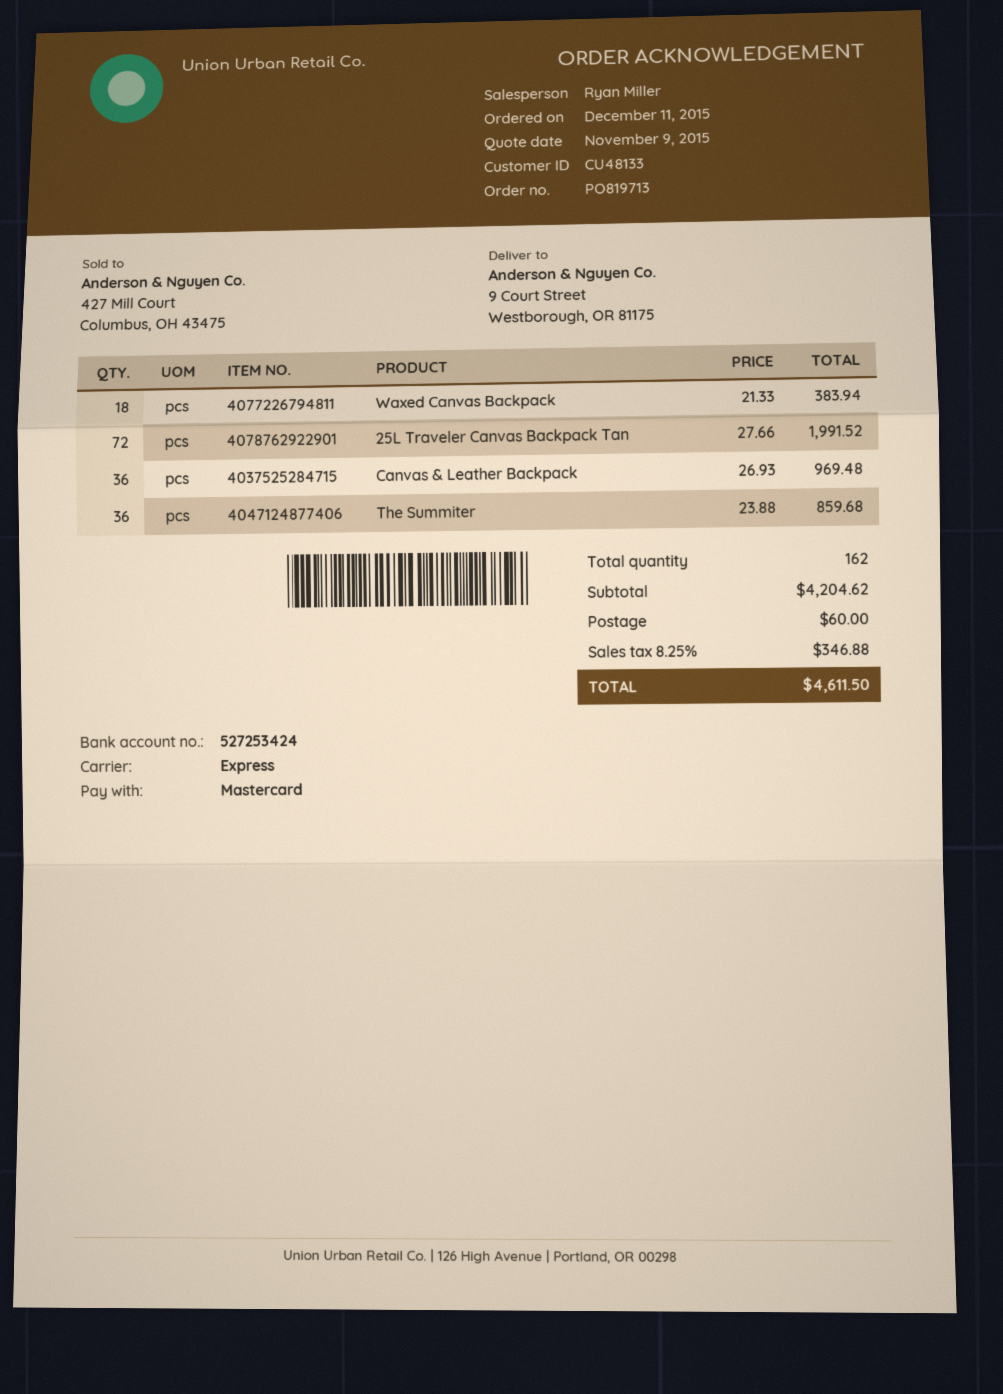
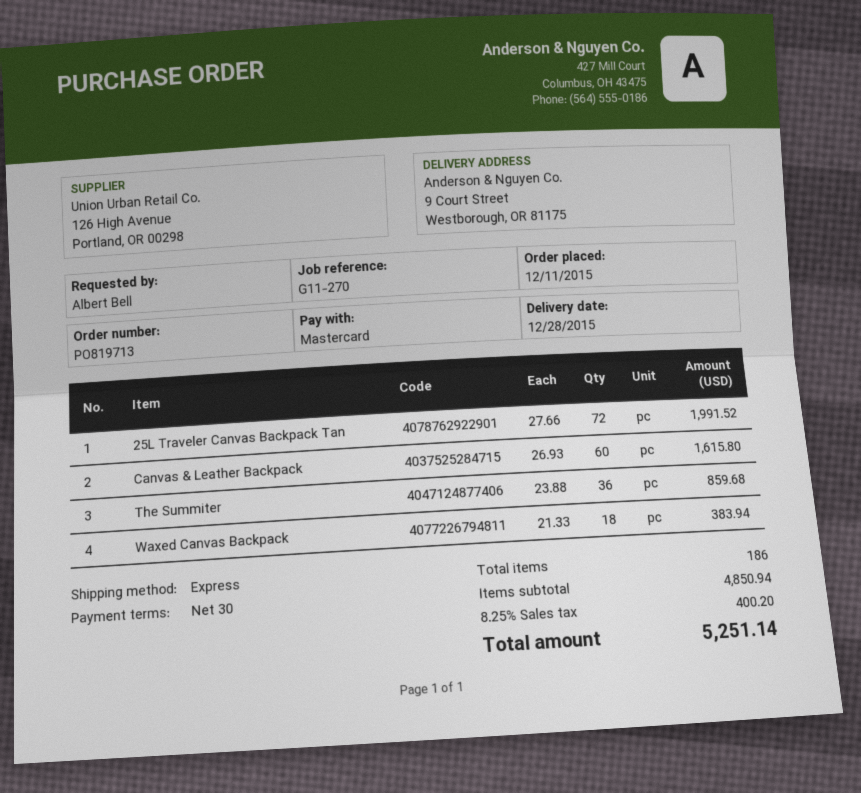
Canvas & Leather Backpack: 36 x 26.93 = 969.48 -> 60 x 26.93 = 1615.80
total quantity: 162 -> 186
subtotal: 4204.62 -> 4850.94
shipping: 60.00 -> none
tax: 8.25% = 346.88 -> 8.25% = 400.20
total: 4611.50 -> 5251.14

